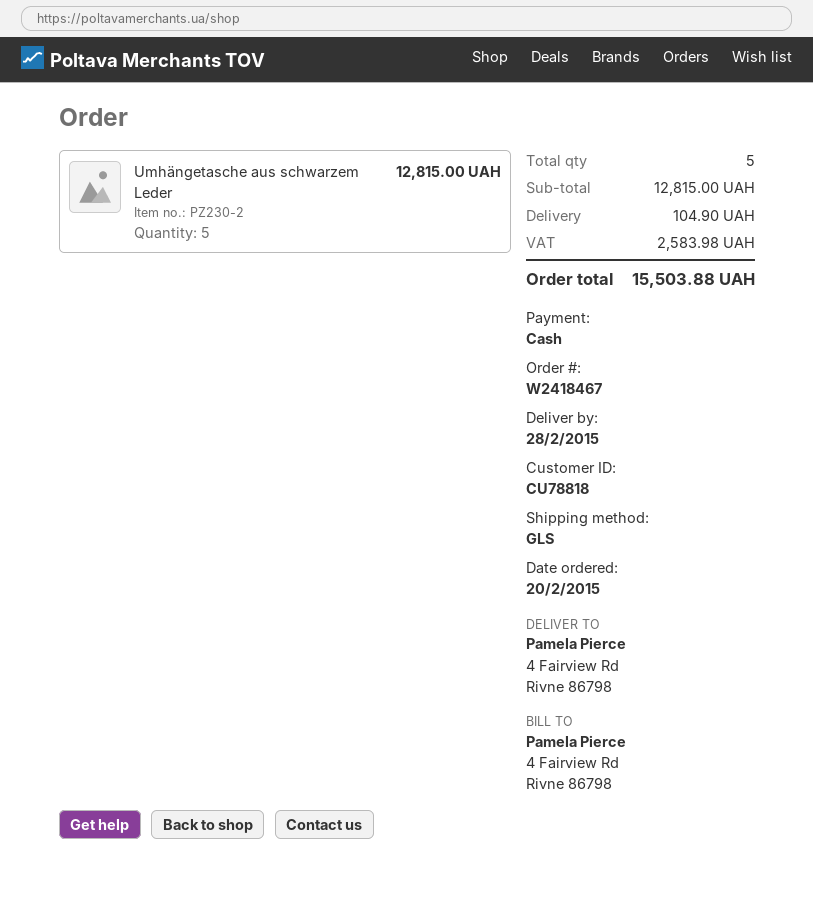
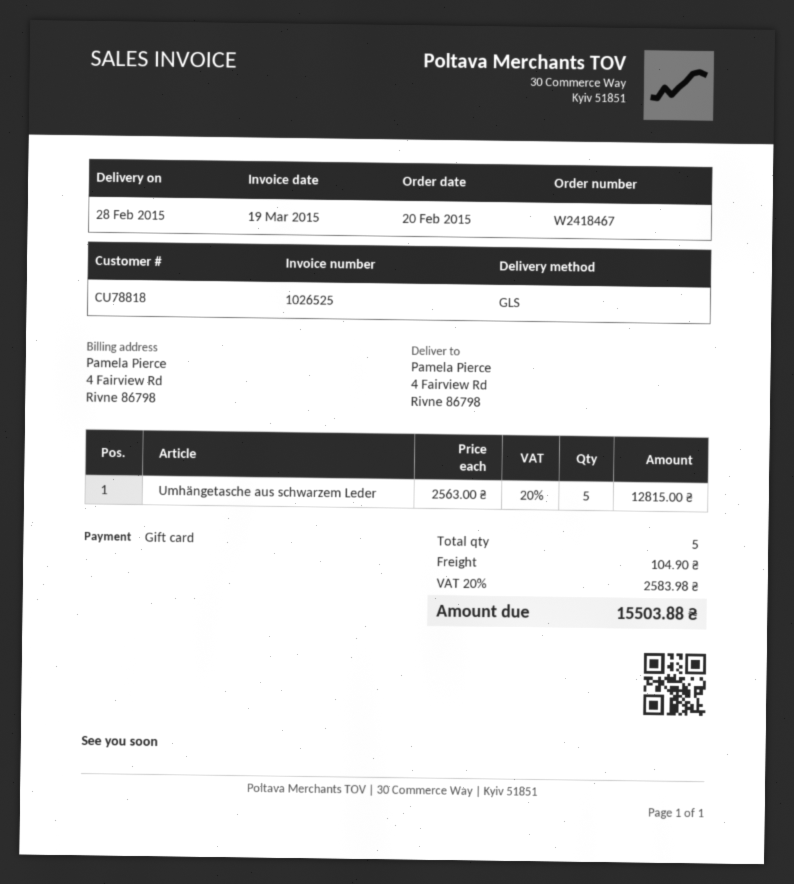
payment method: cash -> gift card

